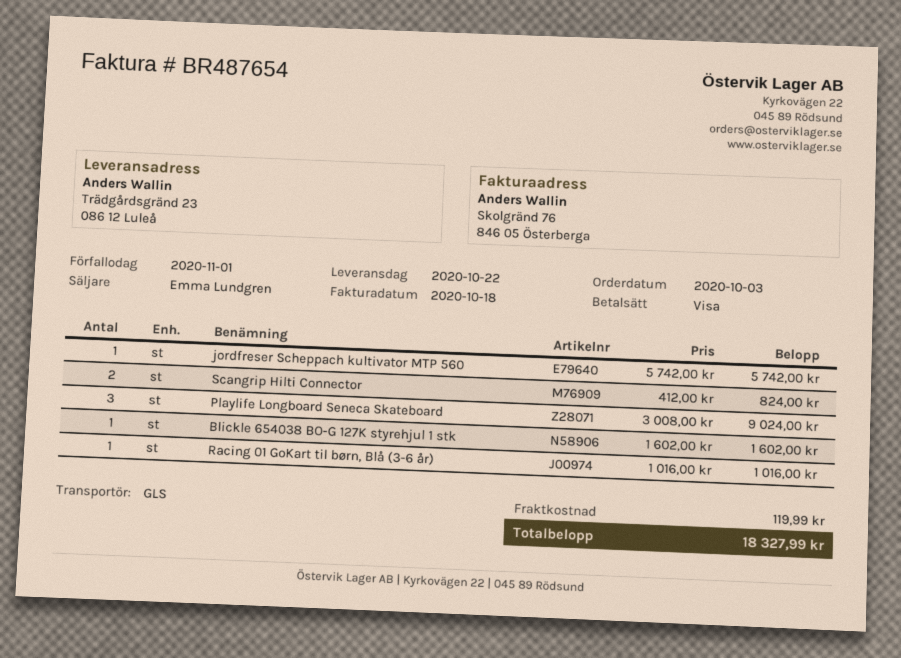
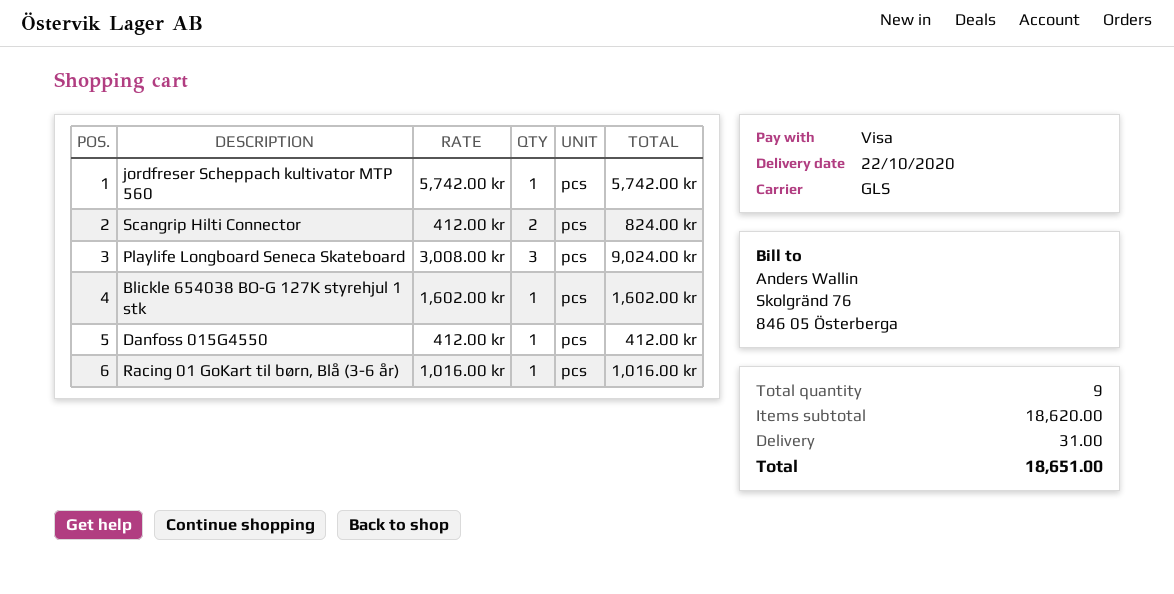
Danfoss 015G4550: none -> 1 x 412.00 = 412.00
shipping: 119.99 -> 31.00
total: 18327.99 -> 18651.00

